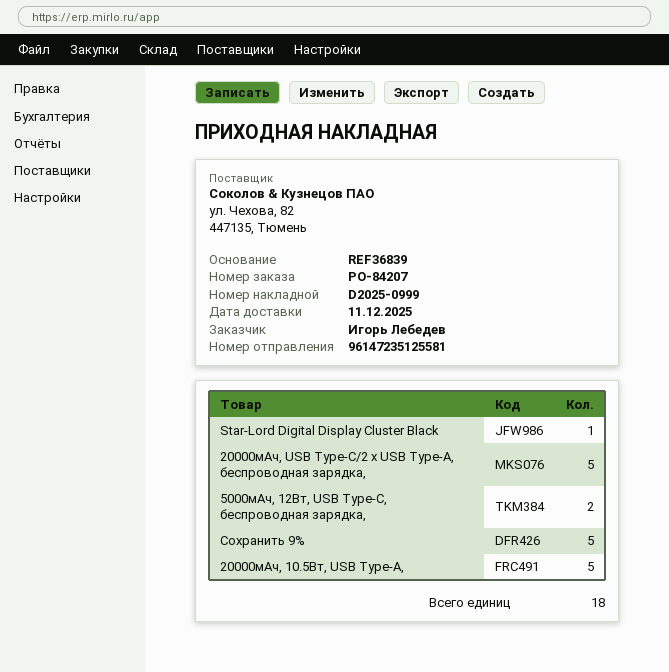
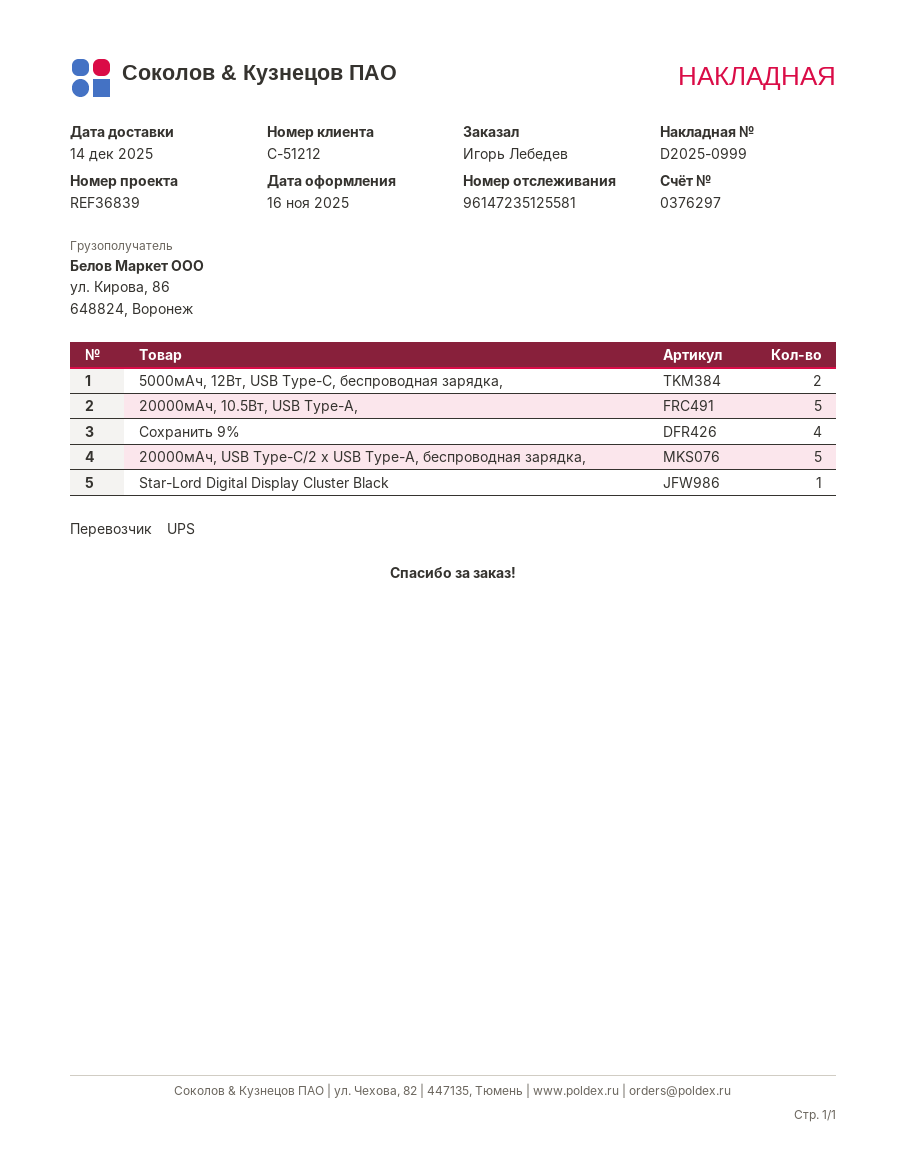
delivery date: 2025-12-11 -> 2025-12-14
Сохранить 9%: 5 -> 4

